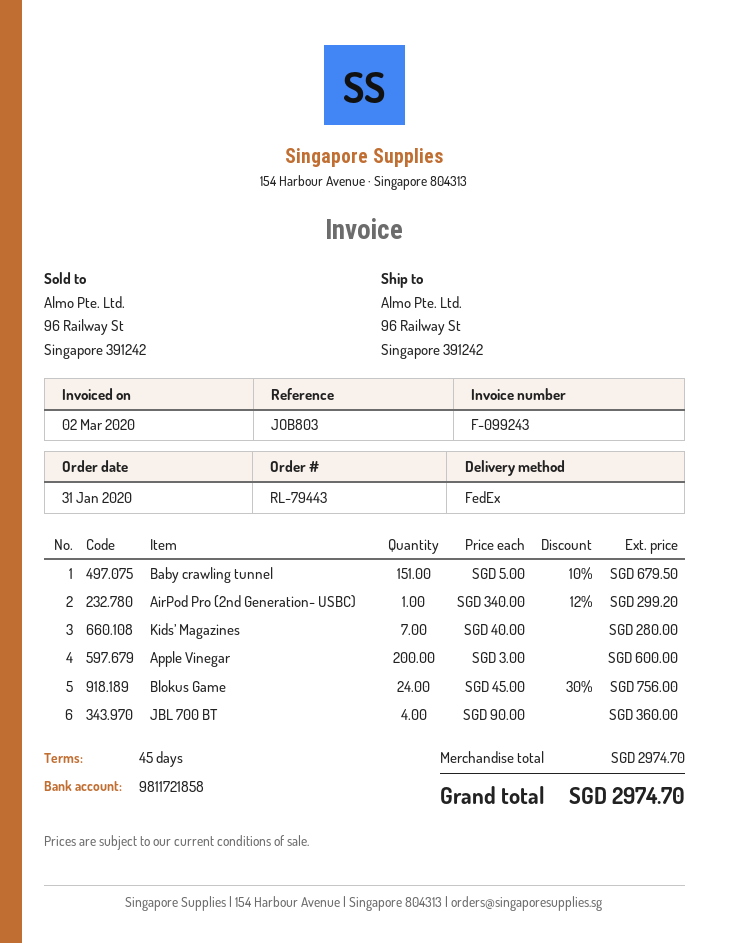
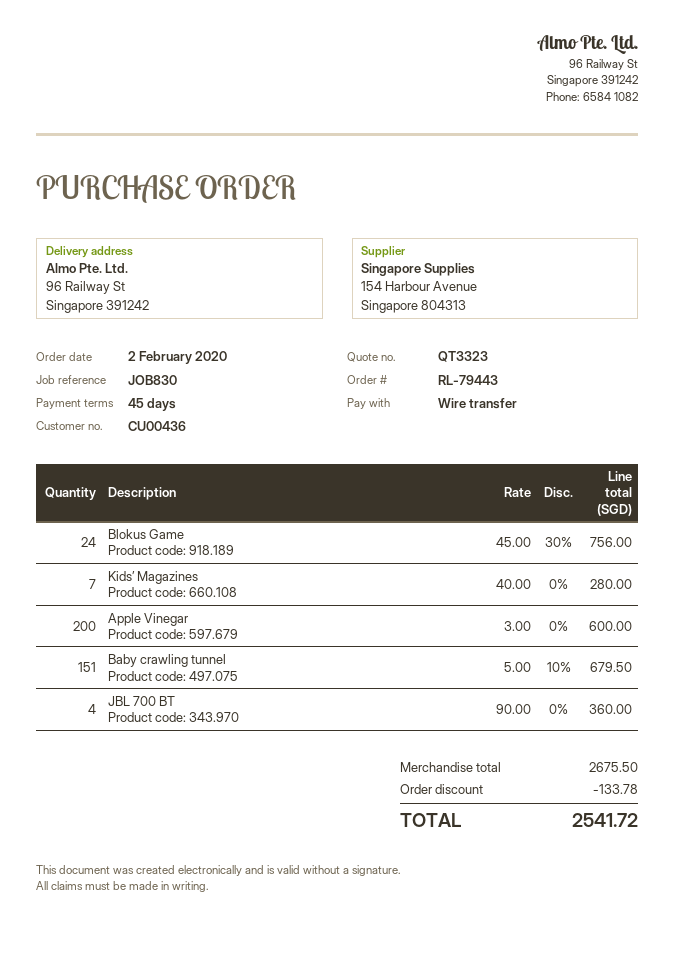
order date: 2020-01-31 -> 2020-02-02
reference: JOB803 -> JOB830
AirPod Pro (2nd Generation- USBC): 1 x 340.00 - 12% = 299.20 -> none
subtotal: 2974.70 -> 2675.50
discount: none -> 133.78
total: 2974.70 -> 2541.72

